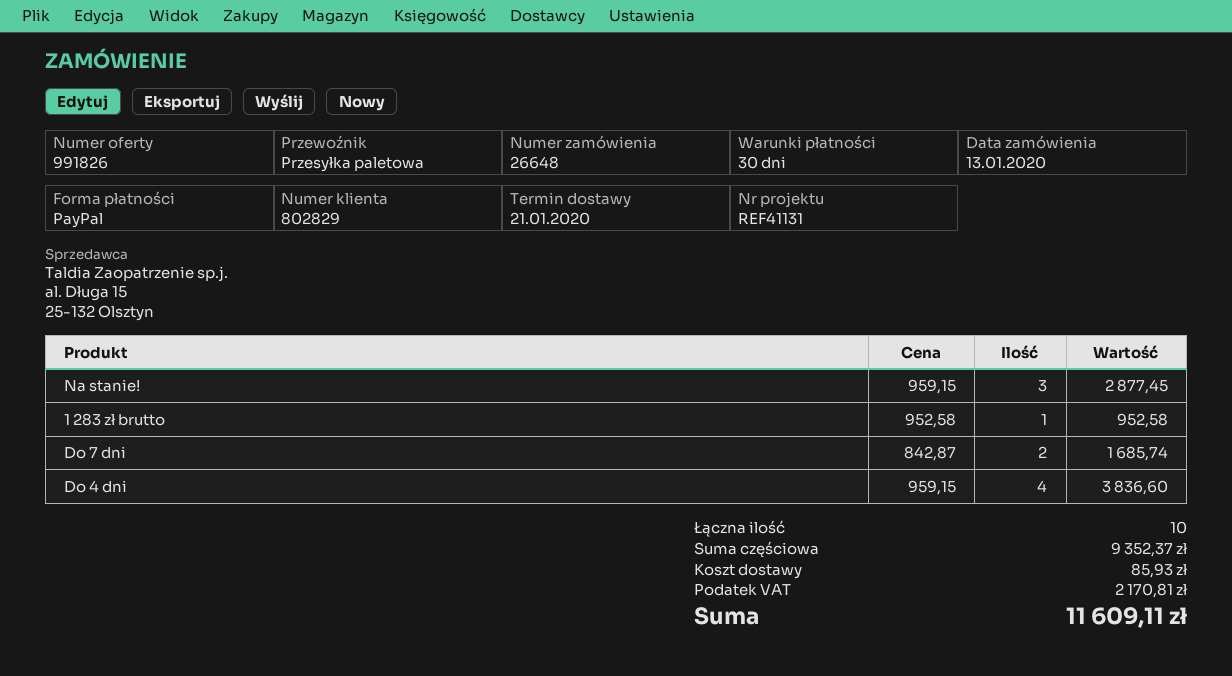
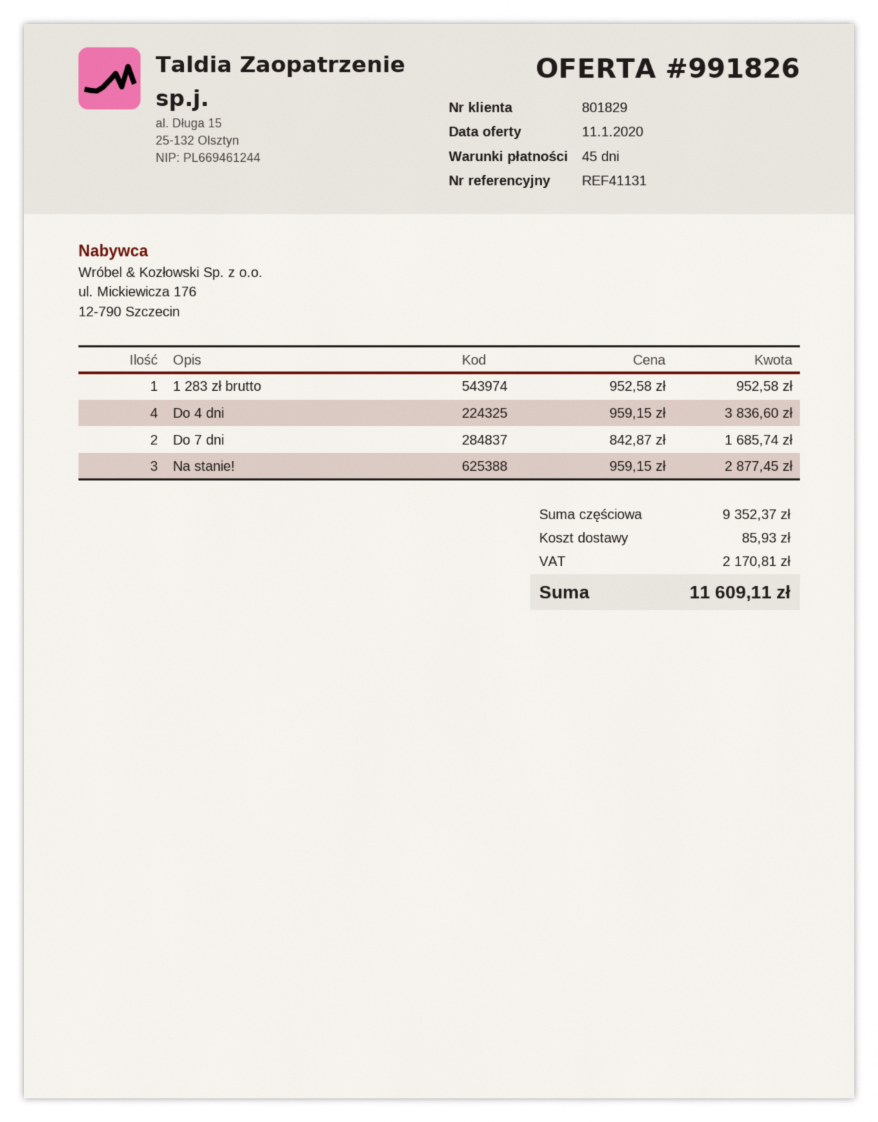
payment terms: 30 days -> 45 days
customer number: 802829 -> 801829

